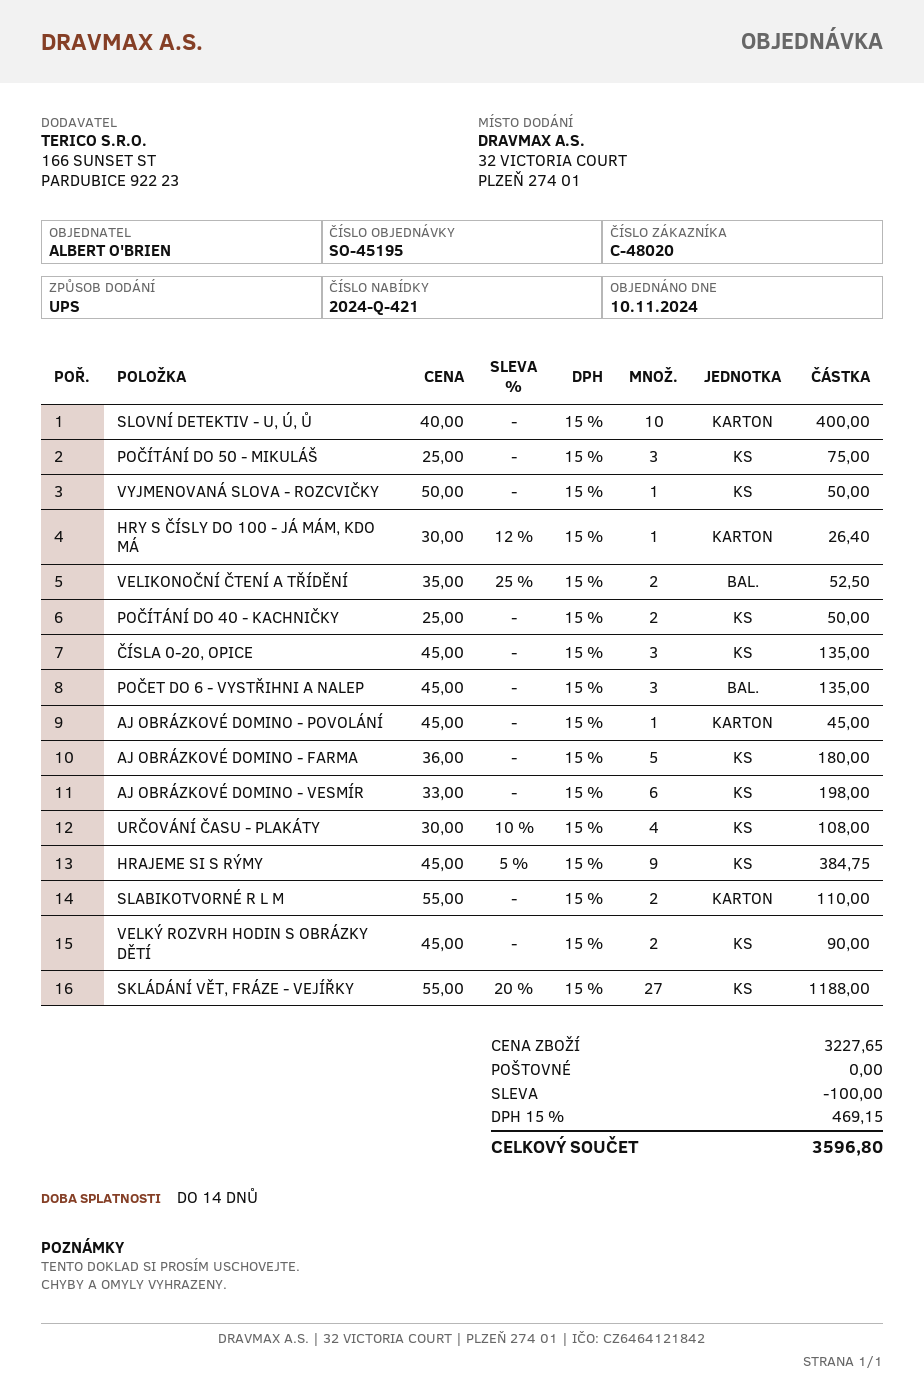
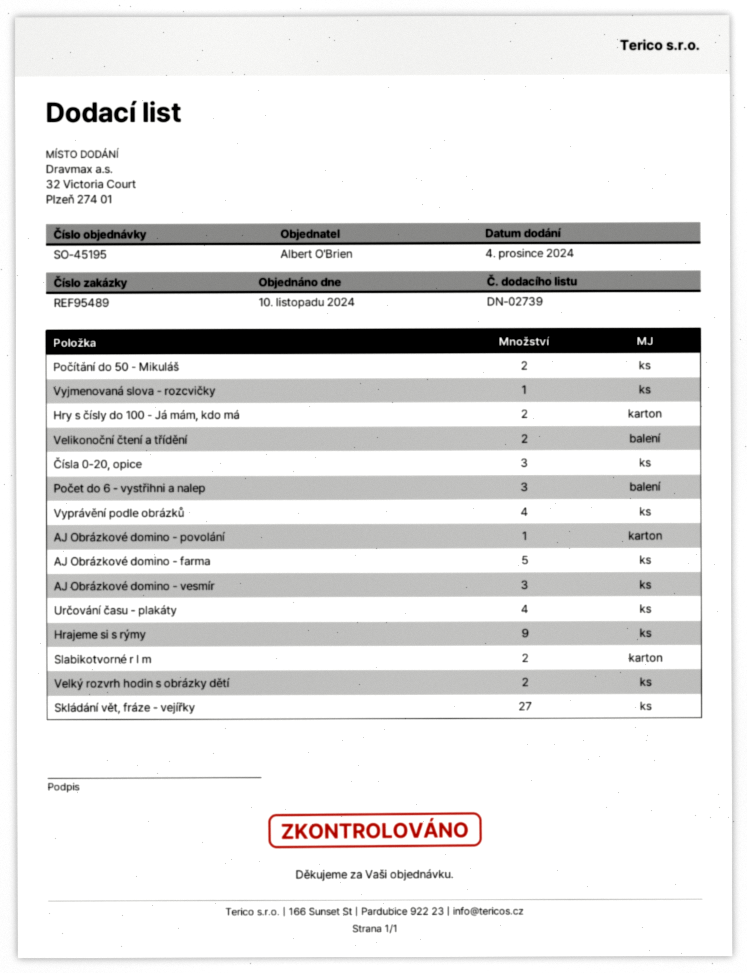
SLOVNÍ DETEKTIV - U, Ú, Ů: 10 -> none
POČÍTÁNÍ DO 50 - MIKULÁŠ: 3 -> 2
HRY S ČÍSLY DO 100 - JÁ MÁM, KDO MÁ: 1 -> 2
POČÍTÁNÍ DO 40 - KACHNIČKY: 2 -> none
AJ OBRÁZKOVÉ DOMINO - VESMÍR: 6 -> 3
Vyprávění podle obrázků: none -> 4

